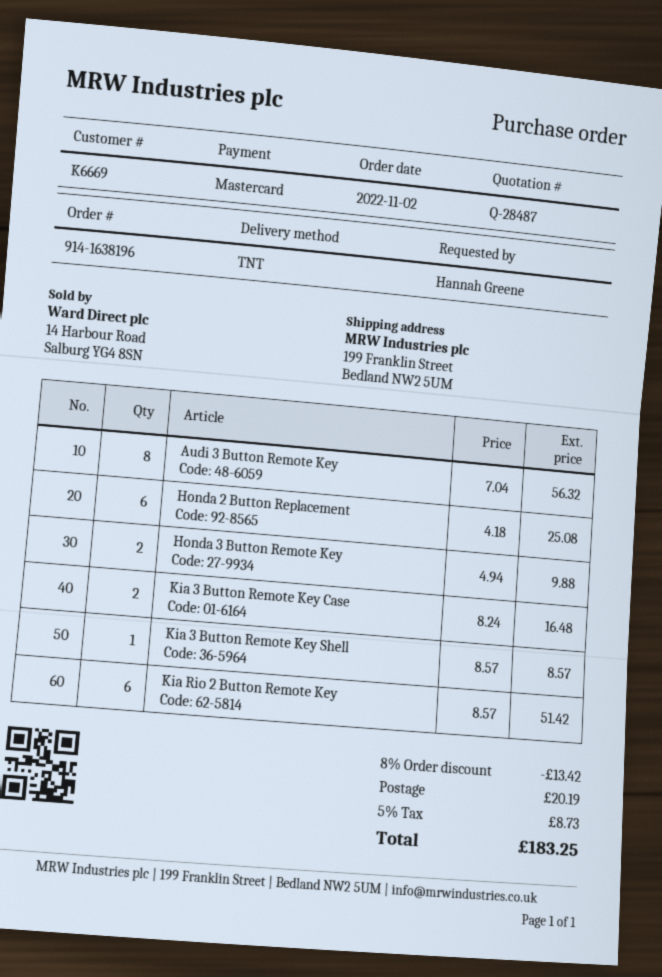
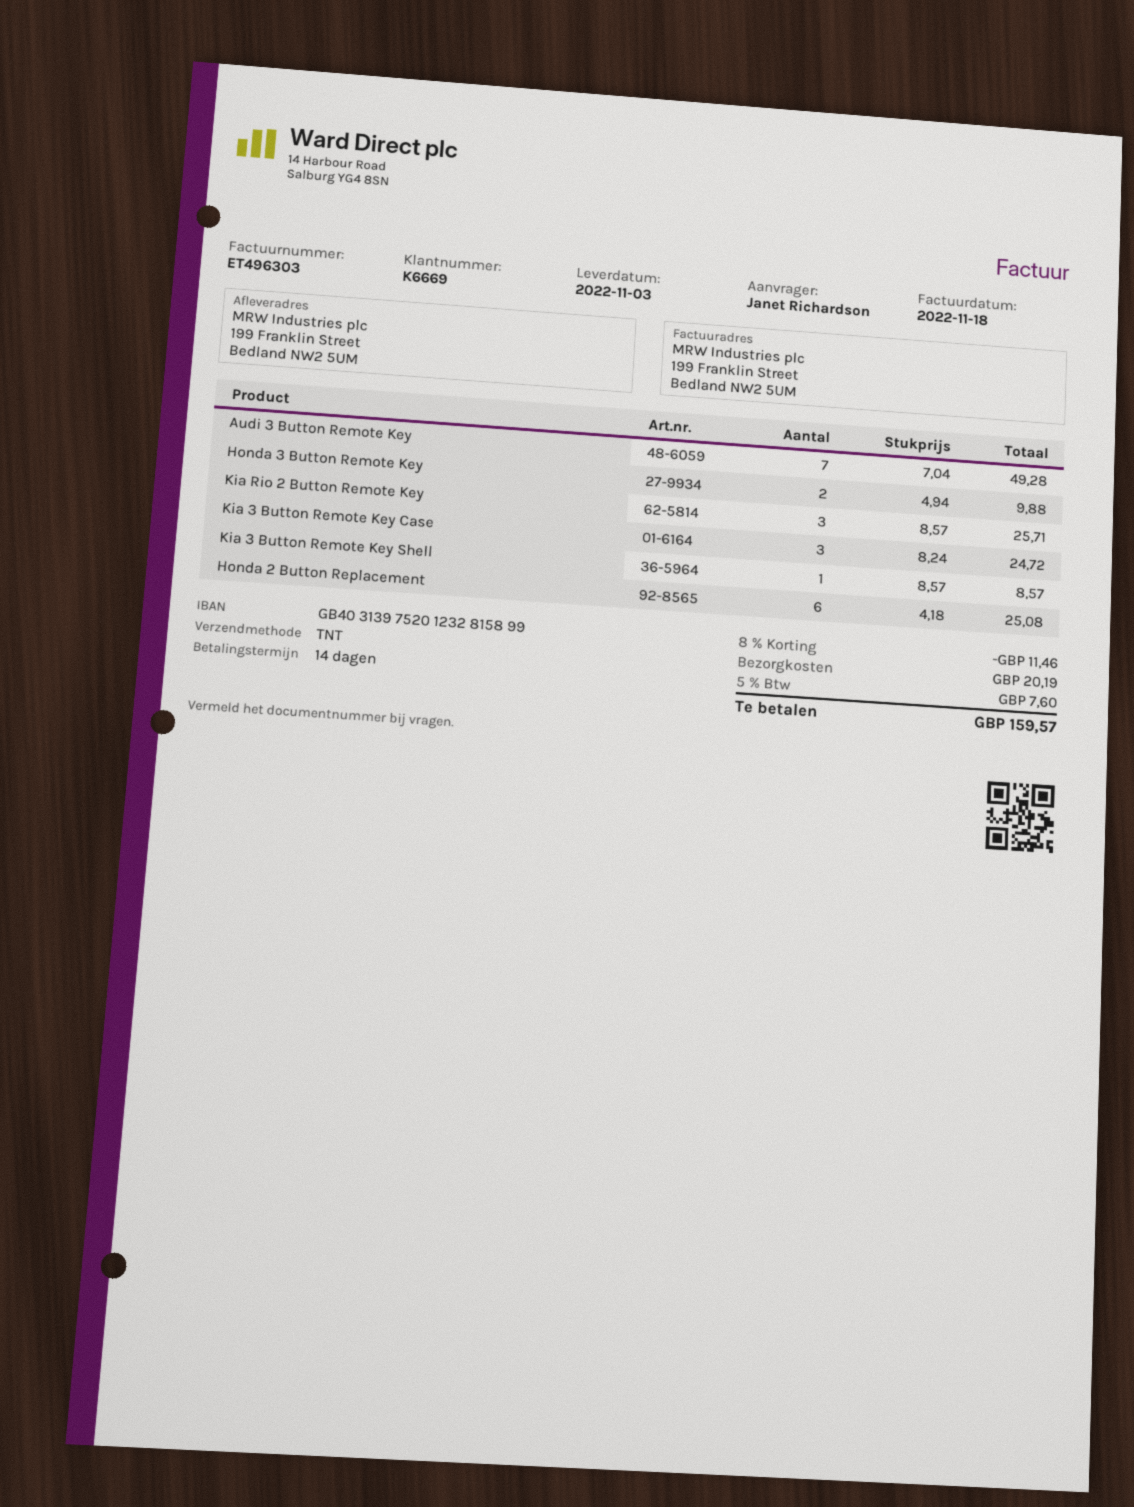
ordered by: Hannah Greene -> Janet Richardson
Audi 3 Button Remote Key: 8 x 7.04 = 56.32 -> 7 x 7.04 = 49.28
Kia 3 Button Remote Key Case: 2 x 8.24 = 16.48 -> 3 x 8.24 = 24.72
Kia Rio 2 Button Remote Key: 6 x 8.57 = 51.42 -> 3 x 8.57 = 25.71
discount: 8% = 13.42 -> 8% = 11.46
tax: 5% = 8.73 -> 5% = 7.60
total: 183.25 -> 159.57

